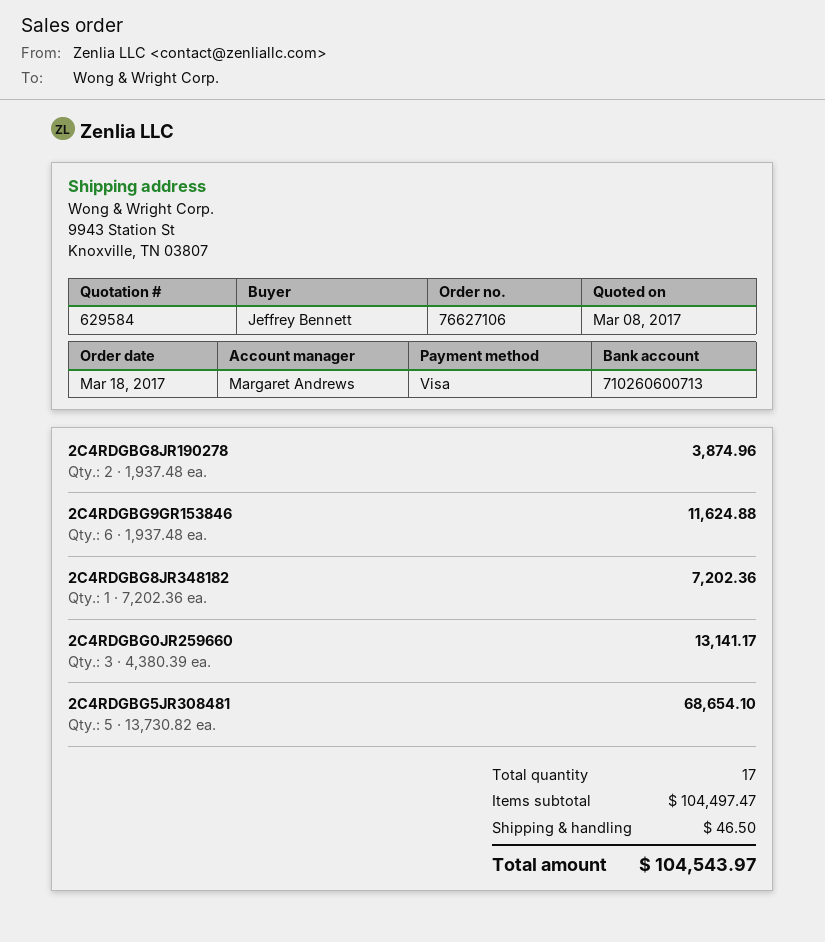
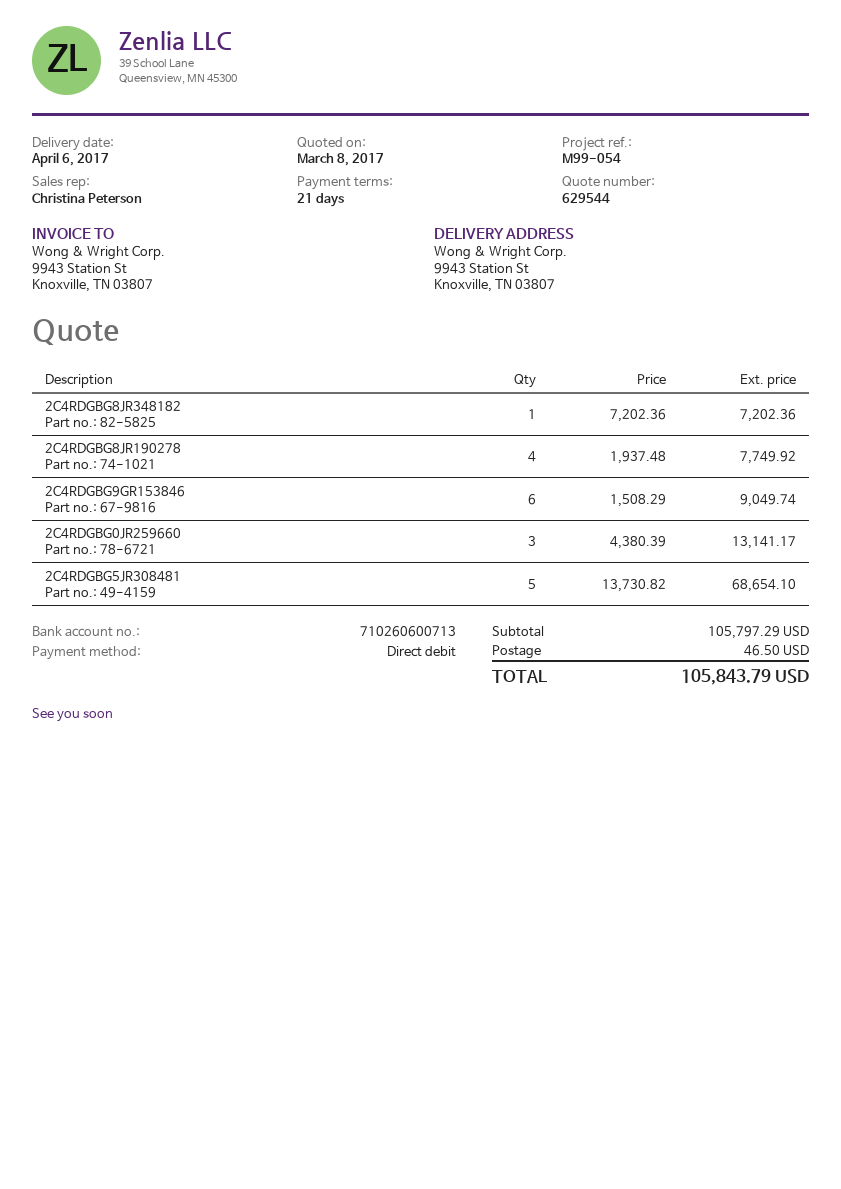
quote number: 629584 -> 629544
sales rep: Margaret Andrews -> Christina Peterson
payment method: Visa -> direct debit
2C4RDGBG8JR190278: 2 x 1937.48 = 3874.96 -> 4 x 1937.48 = 7749.92
2C4RDGBG9GR153846: 6 x 1937.48 = 11624.88 -> 6 x 1508.29 = 9049.74
subtotal: 104497.47 -> 105797.29
total: 104543.97 -> 105843.79

